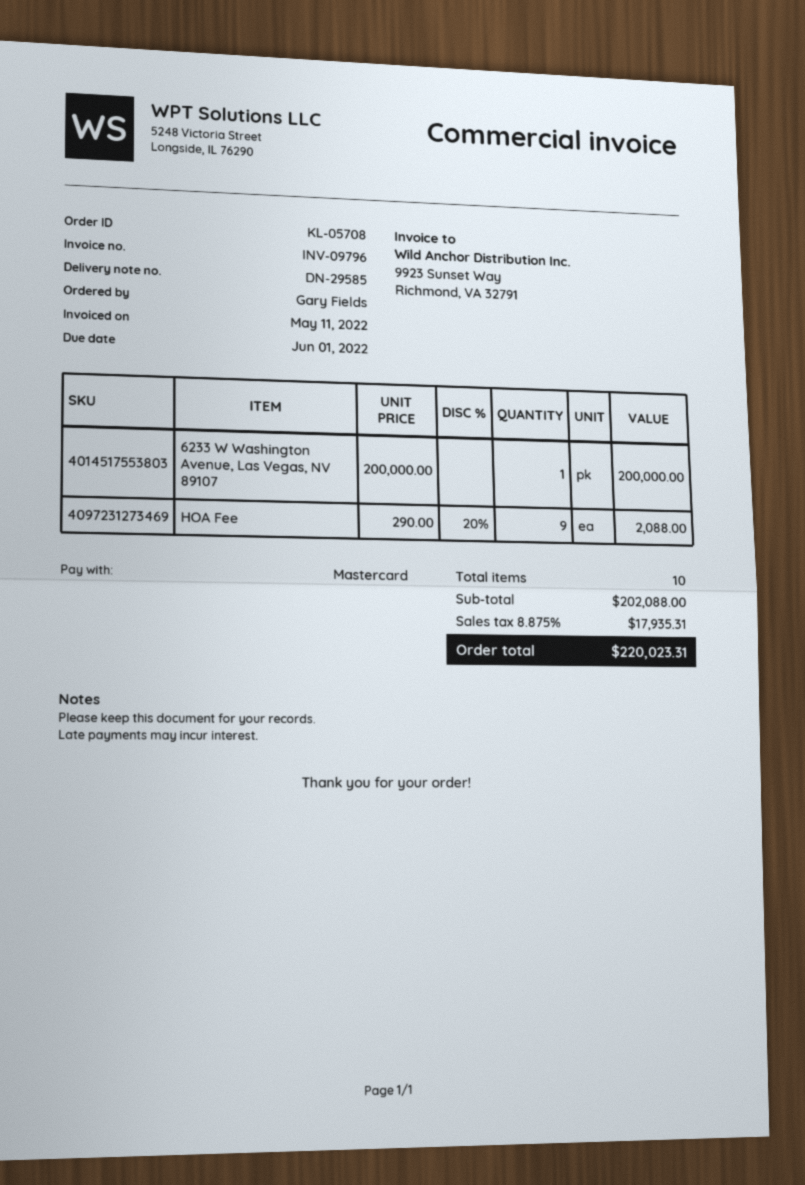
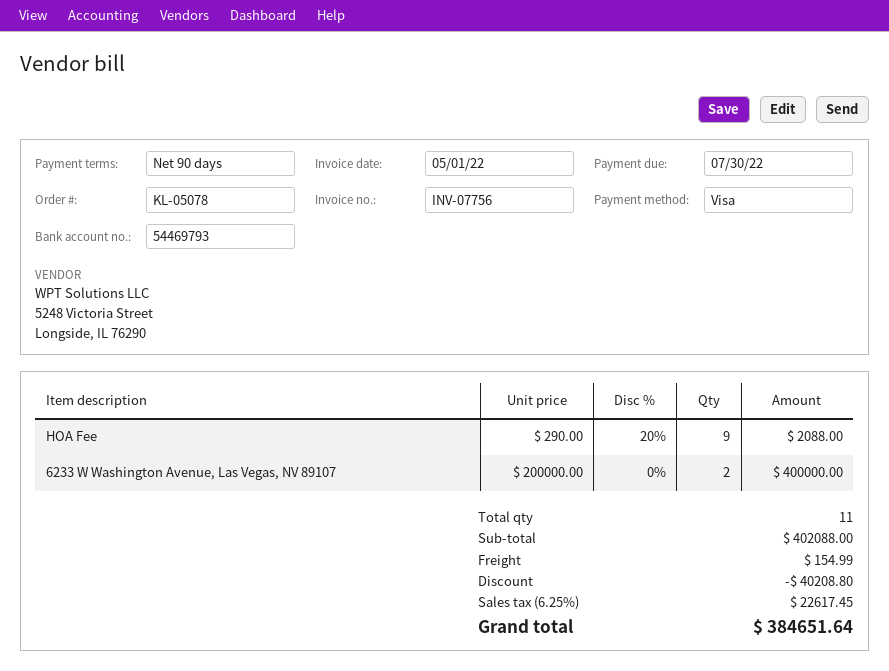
order number: KL-05708 -> KL-05078
invoice number: INV-09796 -> INV-07756
invoice date: 2022-05-11 -> 2022-05-01
due date: 2022-06-01 -> 2022-07-30
payment method: Mastercard -> Visa
6233 W Washington Avenue, Las Vegas, NV 89107: 1 x 200000.00 = 200000.00 -> 2 x 200000.00 = 400000.00
total quantity: 10 -> 11
subtotal: 202088.00 -> 402088.00
discount: none -> 40208.80
shipping: none -> 154.99
tax: 8.875% = 17935.31 -> 6.25% = 22617.45
total: 220023.31 -> 384651.64

